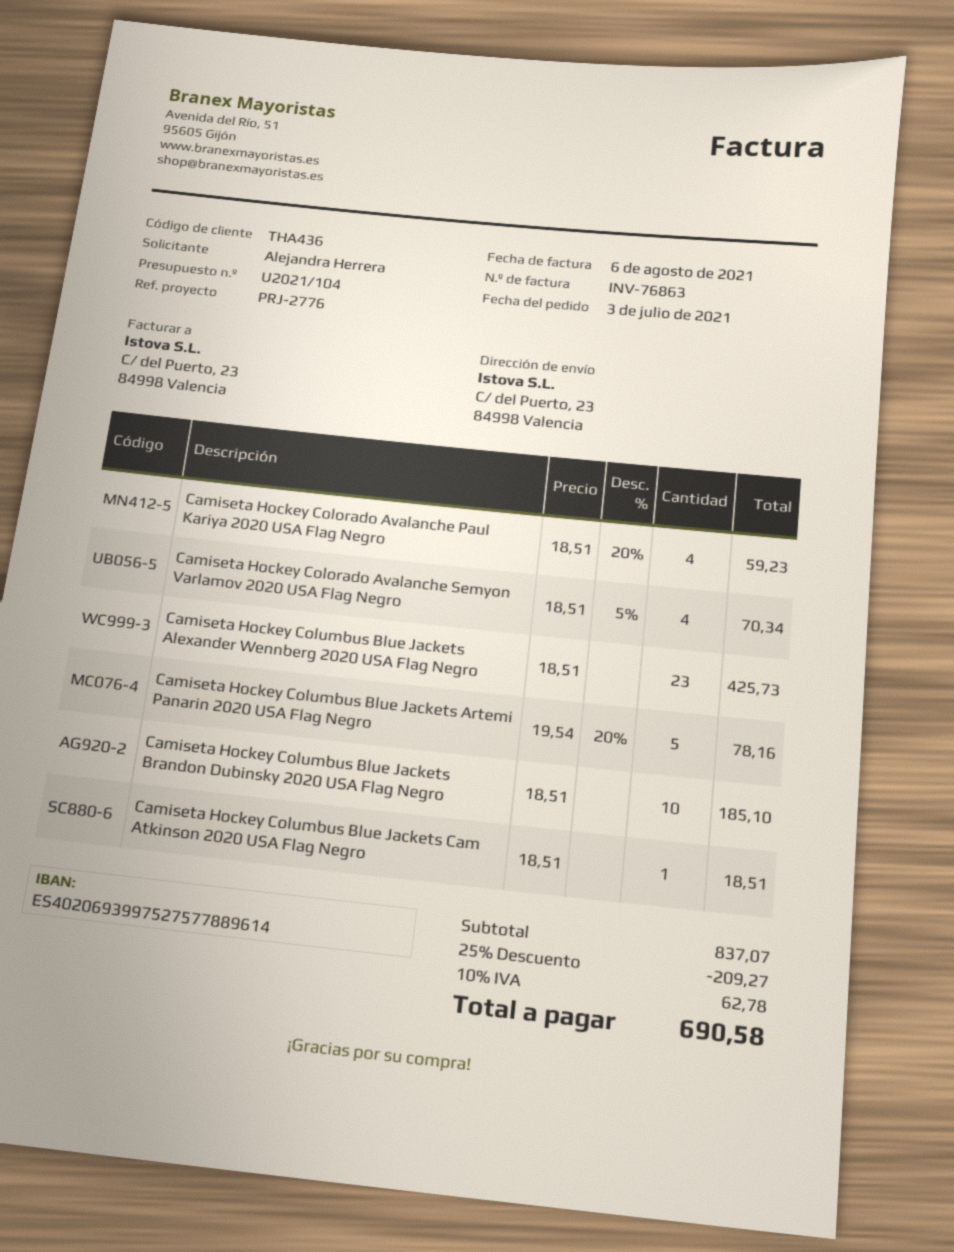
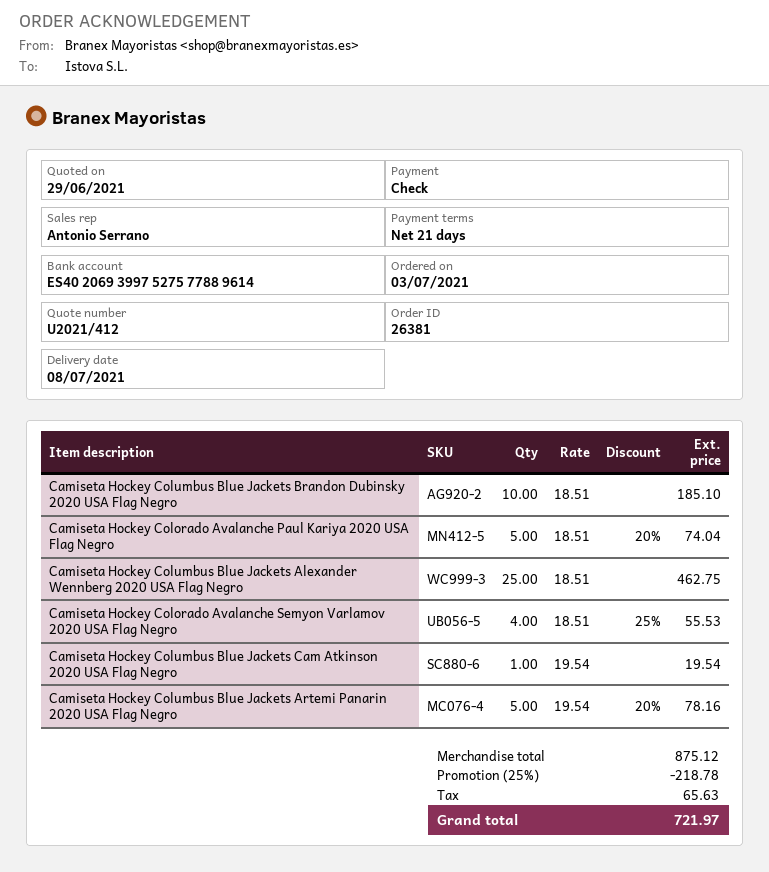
quote number: U2021/104 -> U2021/412
Camiseta Hockey Colorado Avalanche Paul Kariya 2020 USA Flag Negro: 4 x 18.51 - 20% = 59.23 -> 5 x 18.51 - 20% = 74.04
Camiseta Hockey Colorado Avalanche Semyon Varlamov 2020 USA Flag Negro: 4 x 18.51 - 5% = 70.34 -> 4 x 18.51 - 25% = 55.53
Camiseta Hockey Columbus Blue Jackets Alexander Wennberg 2020 USA Flag Negro: 23 x 18.51 = 425.73 -> 25 x 18.51 = 462.75
Camiseta Hockey Columbus Blue Jackets Cam Atkinson 2020 USA Flag Negro: 1 x 18.51 = 18.51 -> 1 x 19.54 = 19.54
subtotal: 837.07 -> 875.12
discount: 25% = 209.27 -> 25% = 218.78
tax: 62.78 -> 65.63
total: 690.58 -> 721.97

